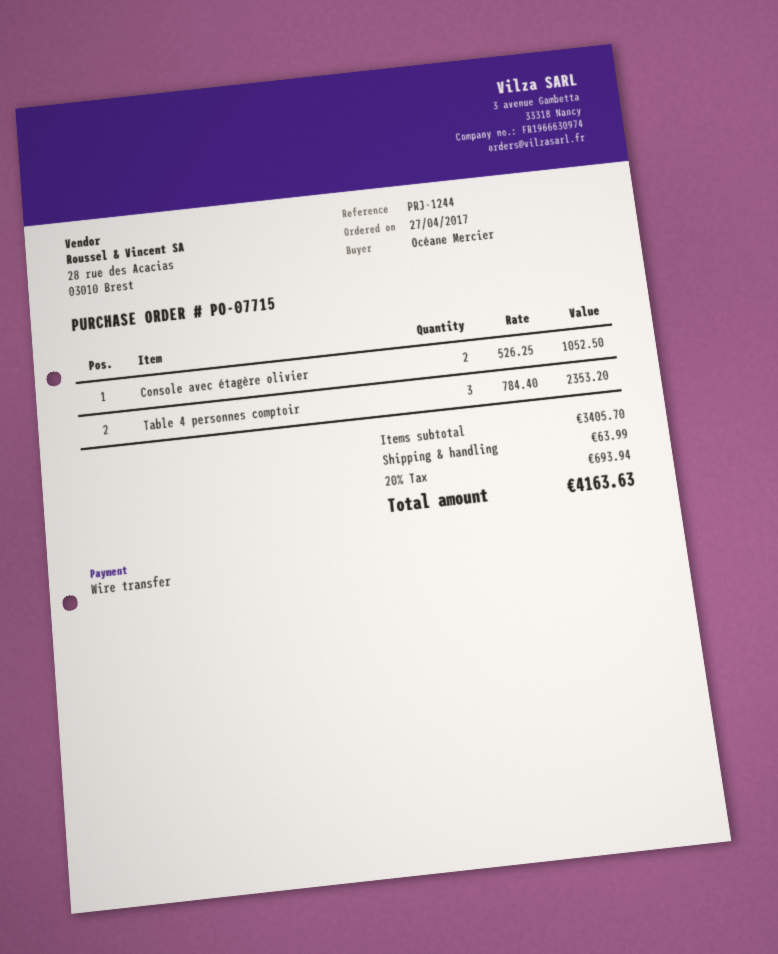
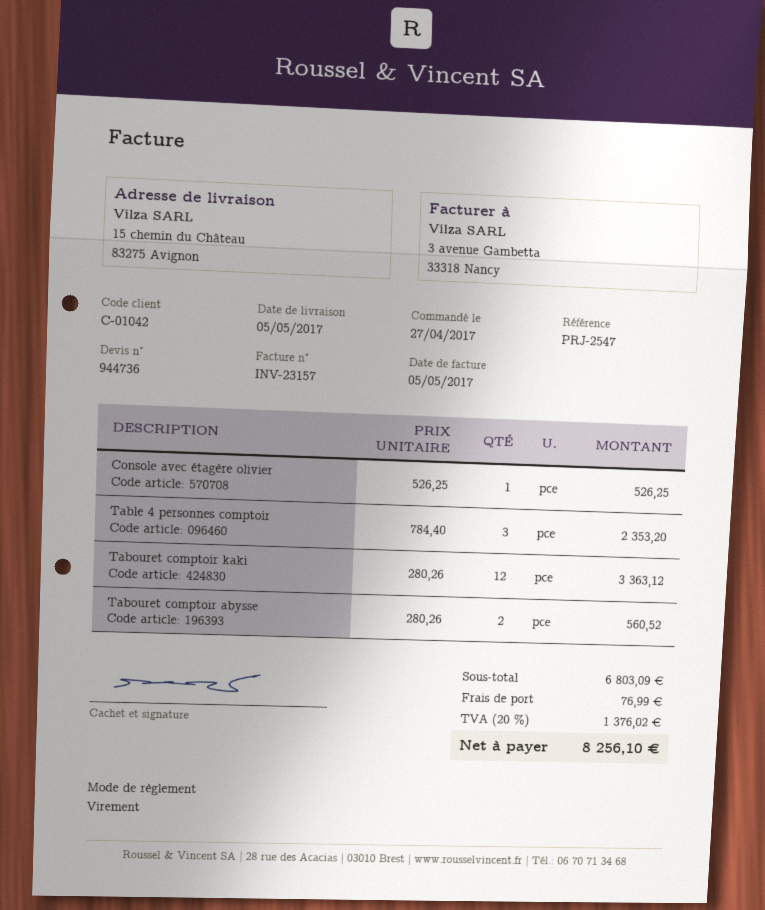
reference: PRJ-1244 -> PRJ-2547
Console avec étagère olivier: 2 x 526.25 = 1052.50 -> 1 x 526.25 = 526.25
Tabouret comptoir kaki: none -> 12 x 280.26 = 3363.12
Tabouret comptoir abysse: none -> 2 x 280.26 = 560.52
subtotal: 3405.70 -> 6803.09
shipping: 63.99 -> 76.99
tax: 20% = 693.94 -> 20% = 1376.02
total: 4163.63 -> 8256.10

